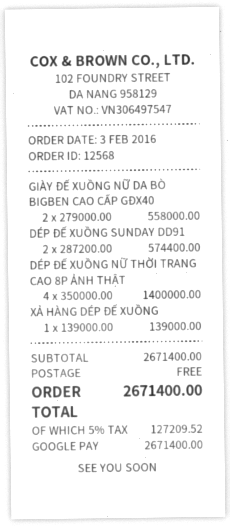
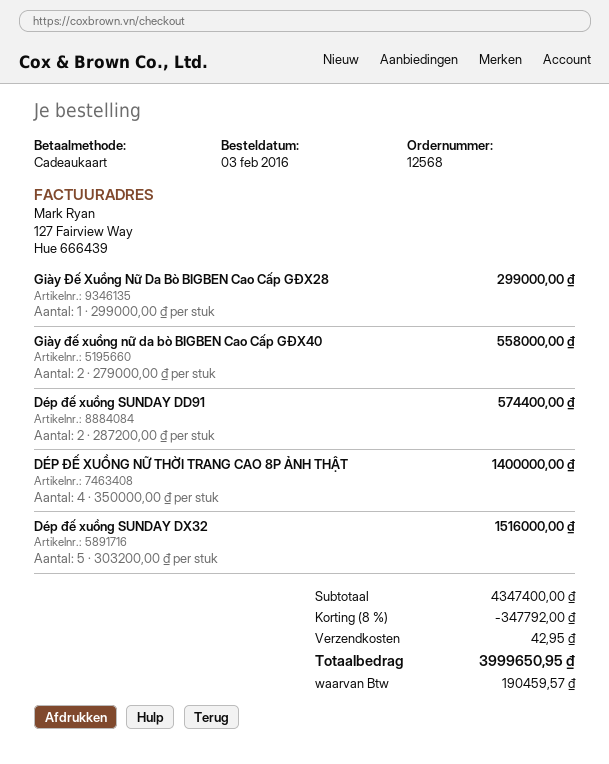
payment method: Google Pay -> gift card
XẢ HÀNG DÉP ĐẾ XUỒNG: 1 x 139000.00 = 139000.00 -> none
Giày Đế Xuồng Nữ Da Bò BIGBEN Cao Cấp GĐX28: none -> 1 x 299000.00 = 299000.00
Dép đế xuồng SUNDAY DX32: none -> 5 x 303200.00 = 1516000.00
subtotal: 2671400.00 -> 4347400.00
discount: none -> 8% = 347792.00
shipping: 0.00 -> 42.95
tax: 127209.52 -> 190459.57
total: 2671400.00 -> 3999650.95

